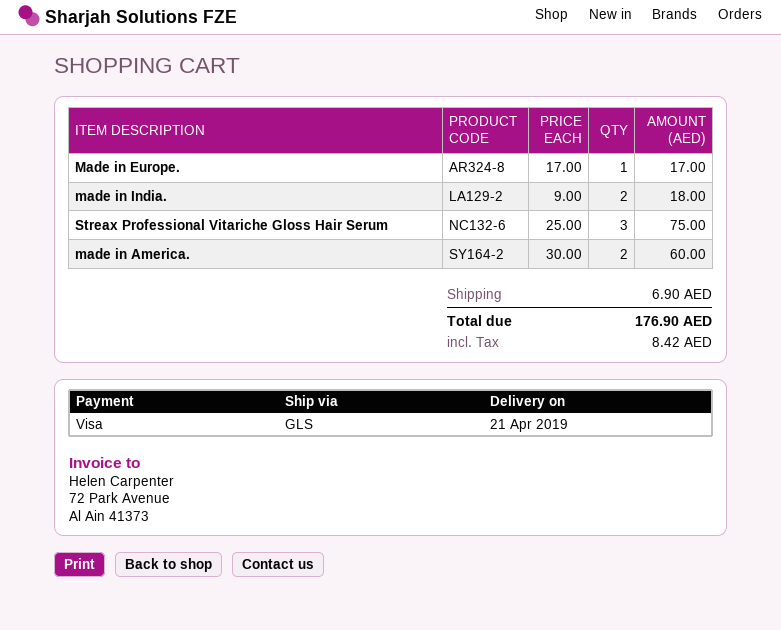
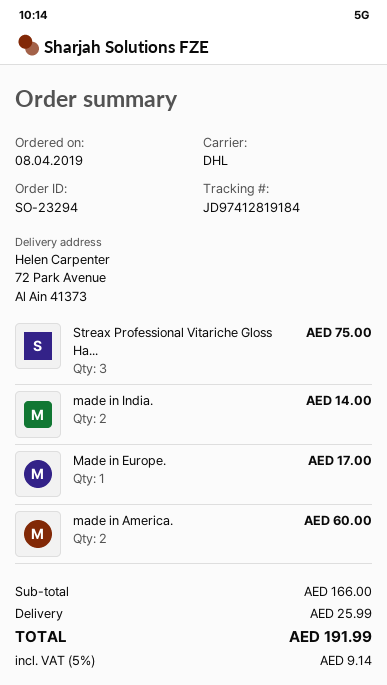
shipping method: GLS -> DHL
made in India.: 2 for 18.00 -> 2 for 14.00
shipping: 6.90 -> 25.99
tax: 8.42 -> 9.14
total: 176.90 -> 191.99

